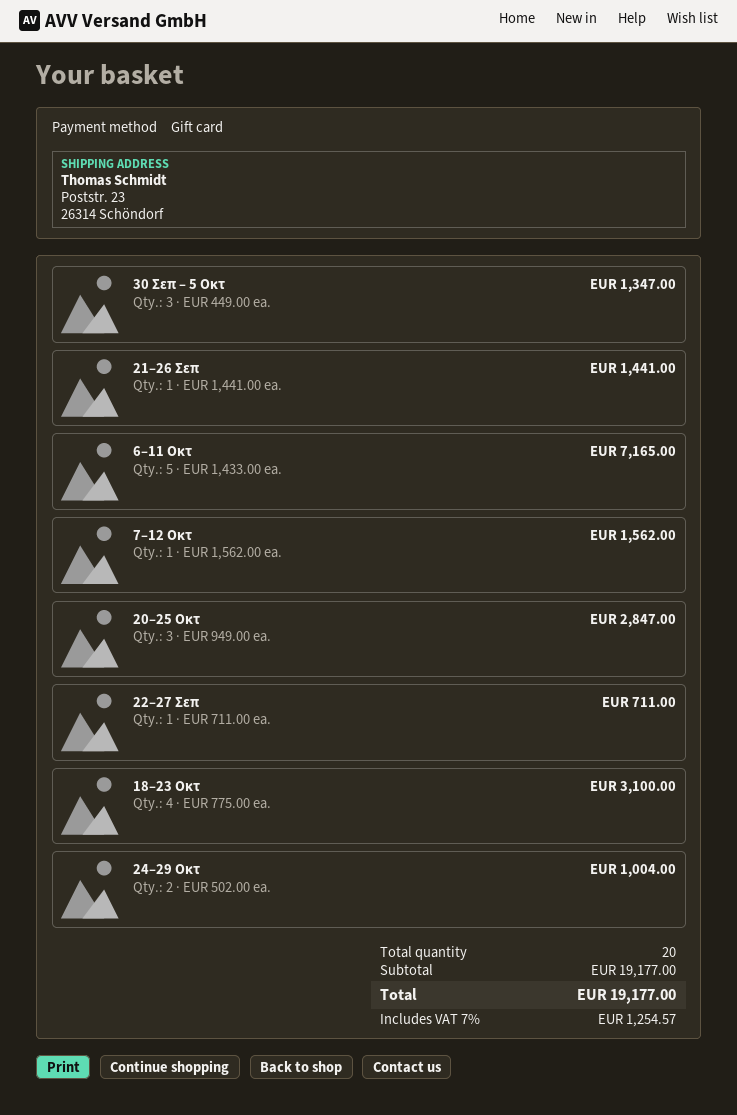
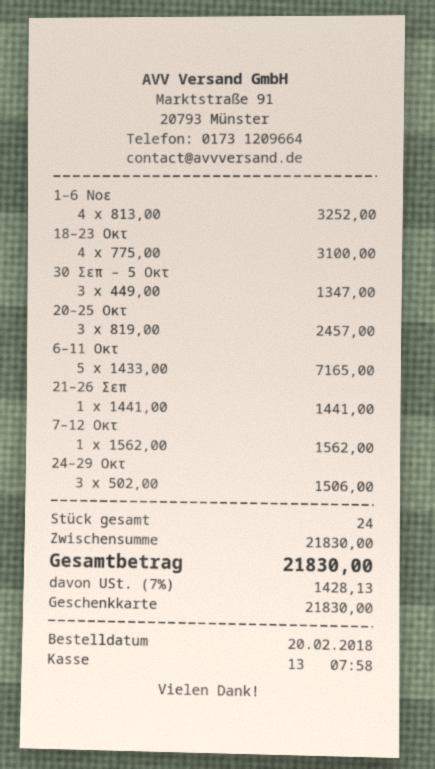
20–25 Οκτ: 3 x 949.00 = 2847.00 -> 3 x 819.00 = 2457.00
22–27 Σεπ: 1 x 711.00 = 711.00 -> none
24–29 Οκτ: 2 x 502.00 = 1004.00 -> 3 x 502.00 = 1506.00
1–6 Νοε: none -> 4 x 813.00 = 3252.00
total quantity: 20 -> 24
subtotal: 19177.00 -> 21830.00
tax: 7% = 1254.57 -> 7% = 1428.13
total: 19177.00 -> 21830.00

